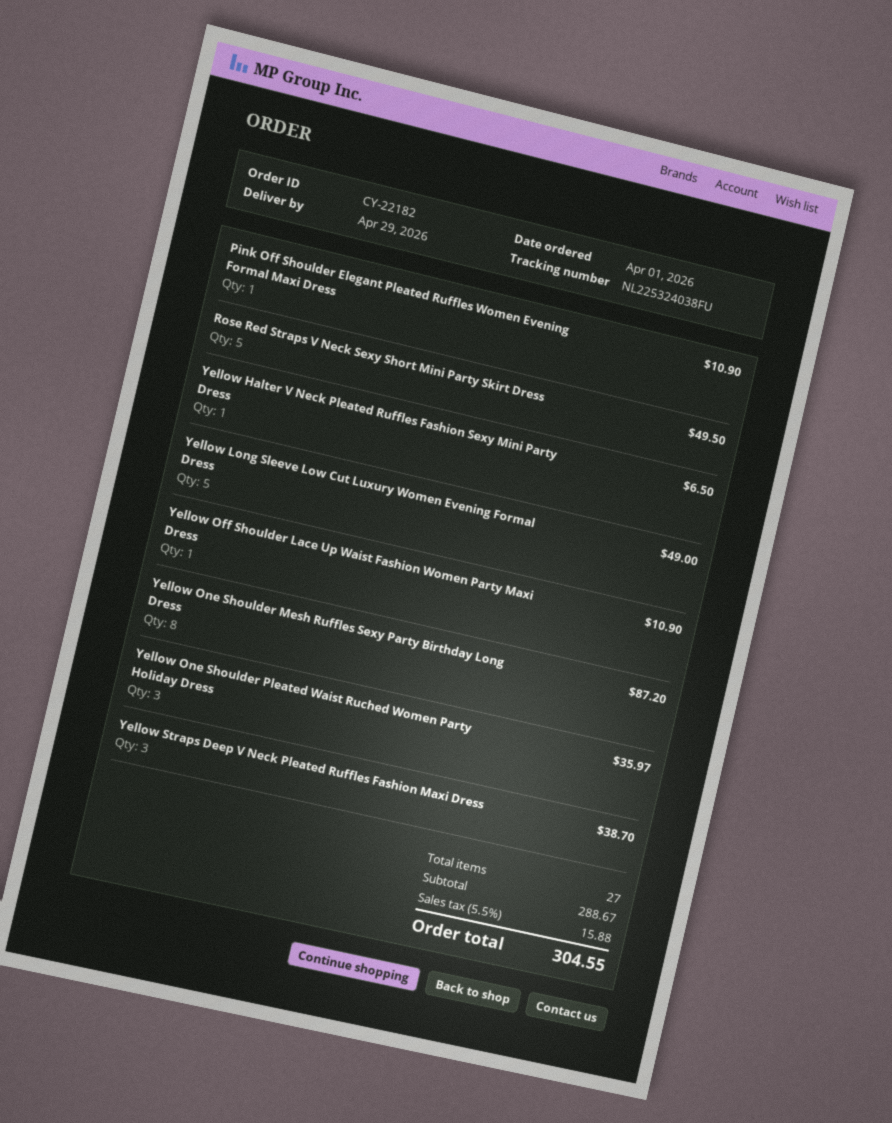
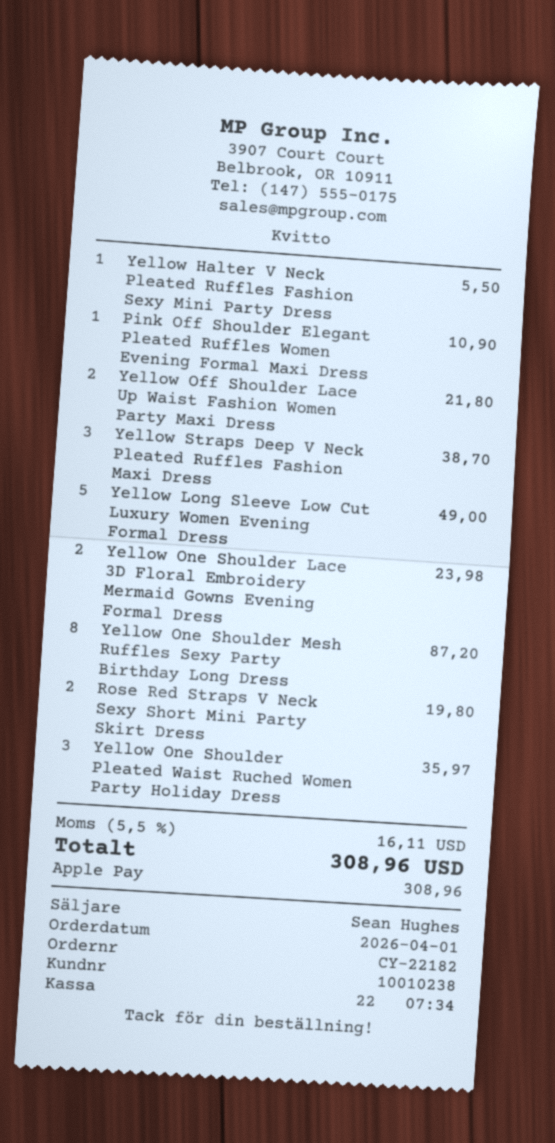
Rose Red Straps V Neck Sexy Short Mini Party Skirt Dress: 5 for 49.50 -> 2 for 19.80
Yellow Halter V Neck Pleated Ruffles Fashion Sexy Mini Party Dress: 1 for 6.50 -> 1 for 5.50
Yellow Off Shoulder Lace Up Waist Fashion Women Party Maxi Dress: 1 for 10.90 -> 2 for 21.80
Yellow One Shoulder Lace 3D Floral Embroidery Mermaid Gowns Evening Formal Dress: none -> 2 for 23.98
tax: 5.5% = 15.88 -> 5.5% = 16.11
total: 304.55 -> 308.96

